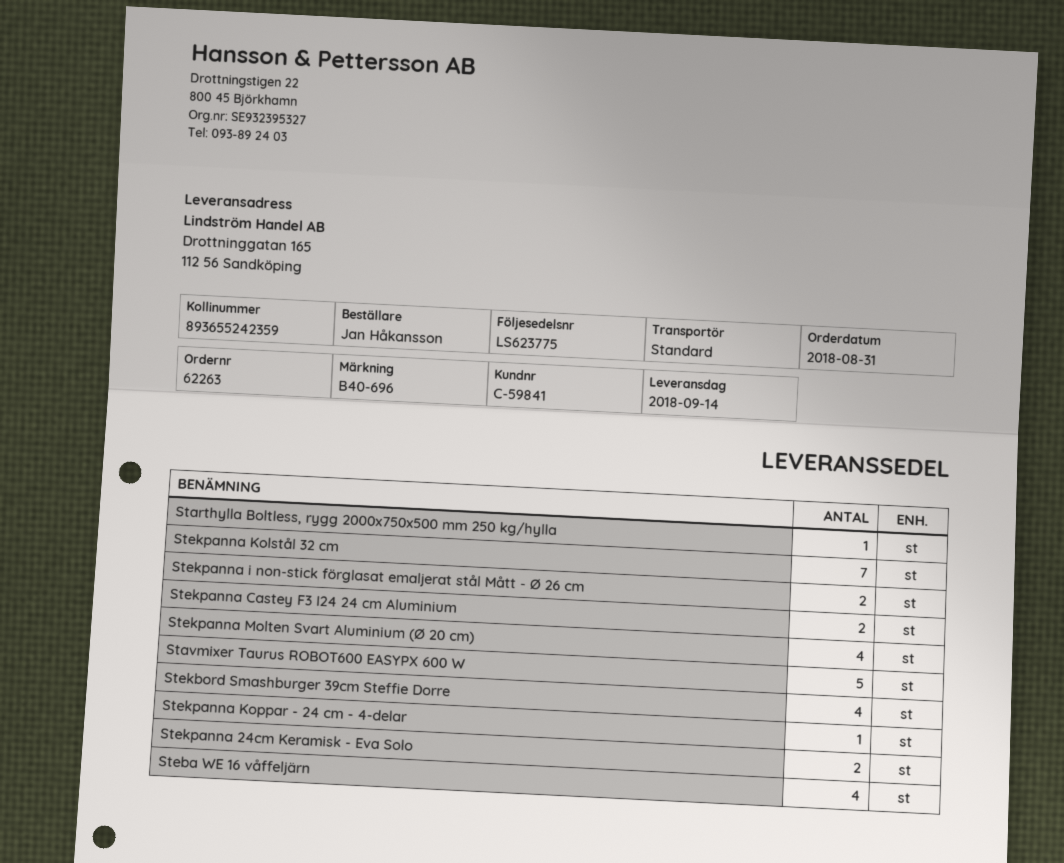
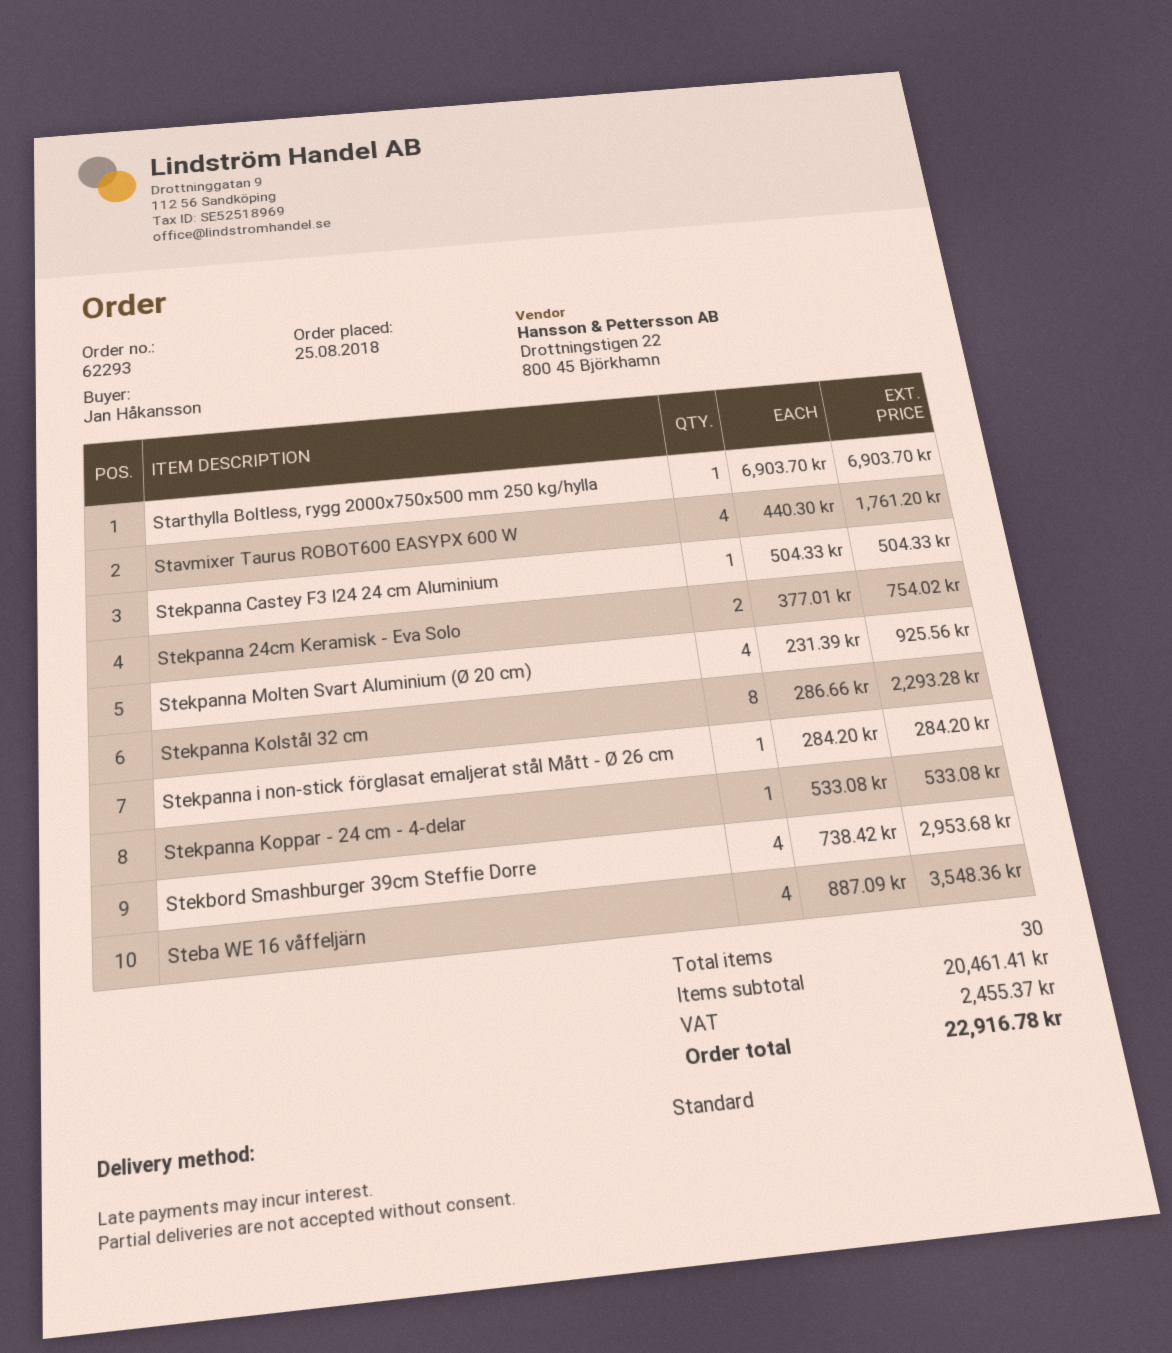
order number: 62263 -> 62293
order date: 2018-08-31 -> 2018-08-25
Stekpanna Kolstål 32 cm: 7 -> 8
Stekpanna i non-stick förglasat emaljerat stål Mått - Ø 26 cm: 2 -> 1
Stekpanna Castey F3 I24 24 cm Aluminium: 2 -> 1
Stavmixer Taurus ROBOT600 EASYPX 600 W: 5 -> 4

